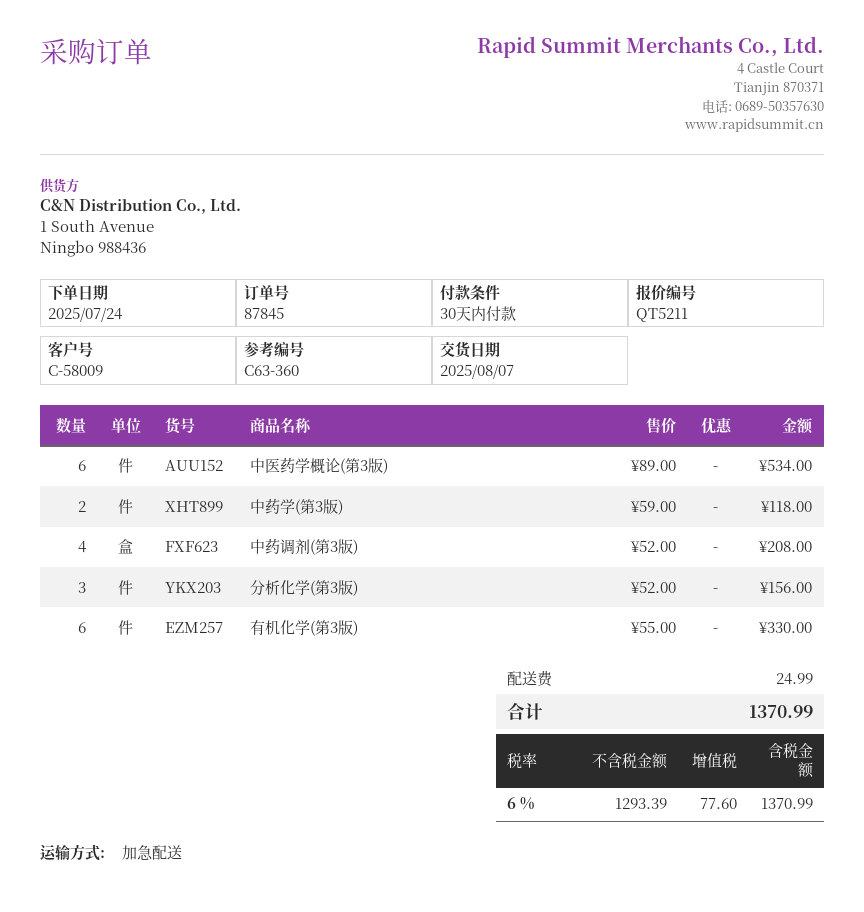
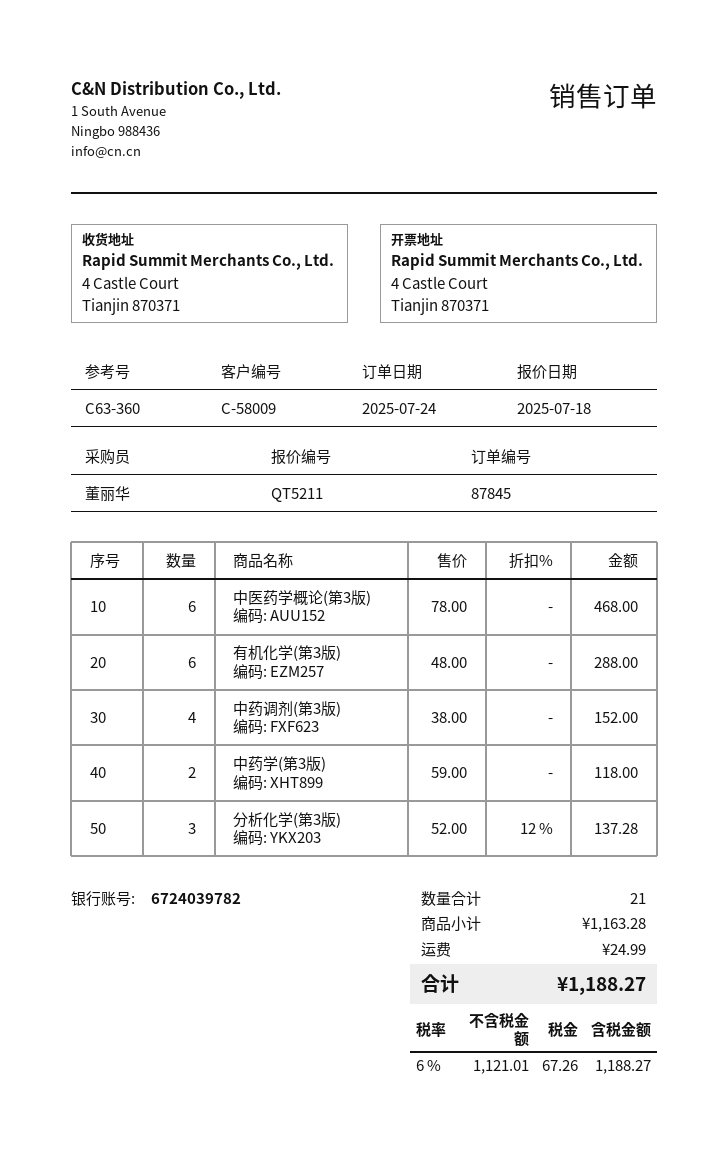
中医药学概论(第3版): 6 x 89.00 = 534.00 -> 6 x 78.00 = 468.00
中药调剂(第3版): 4 x 52.00 = 208.00 -> 4 x 38.00 = 152.00
分析化学(第3版): 3 x 52.00 = 156.00 -> 3 x 52.00 - 12% = 137.28
有机化学(第3版): 6 x 55.00 = 330.00 -> 6 x 48.00 = 288.00
net: 1293.39 -> 1121.01
tax: 6% = 77.60 -> 6% = 67.26
total: 1370.99 -> 1188.27

